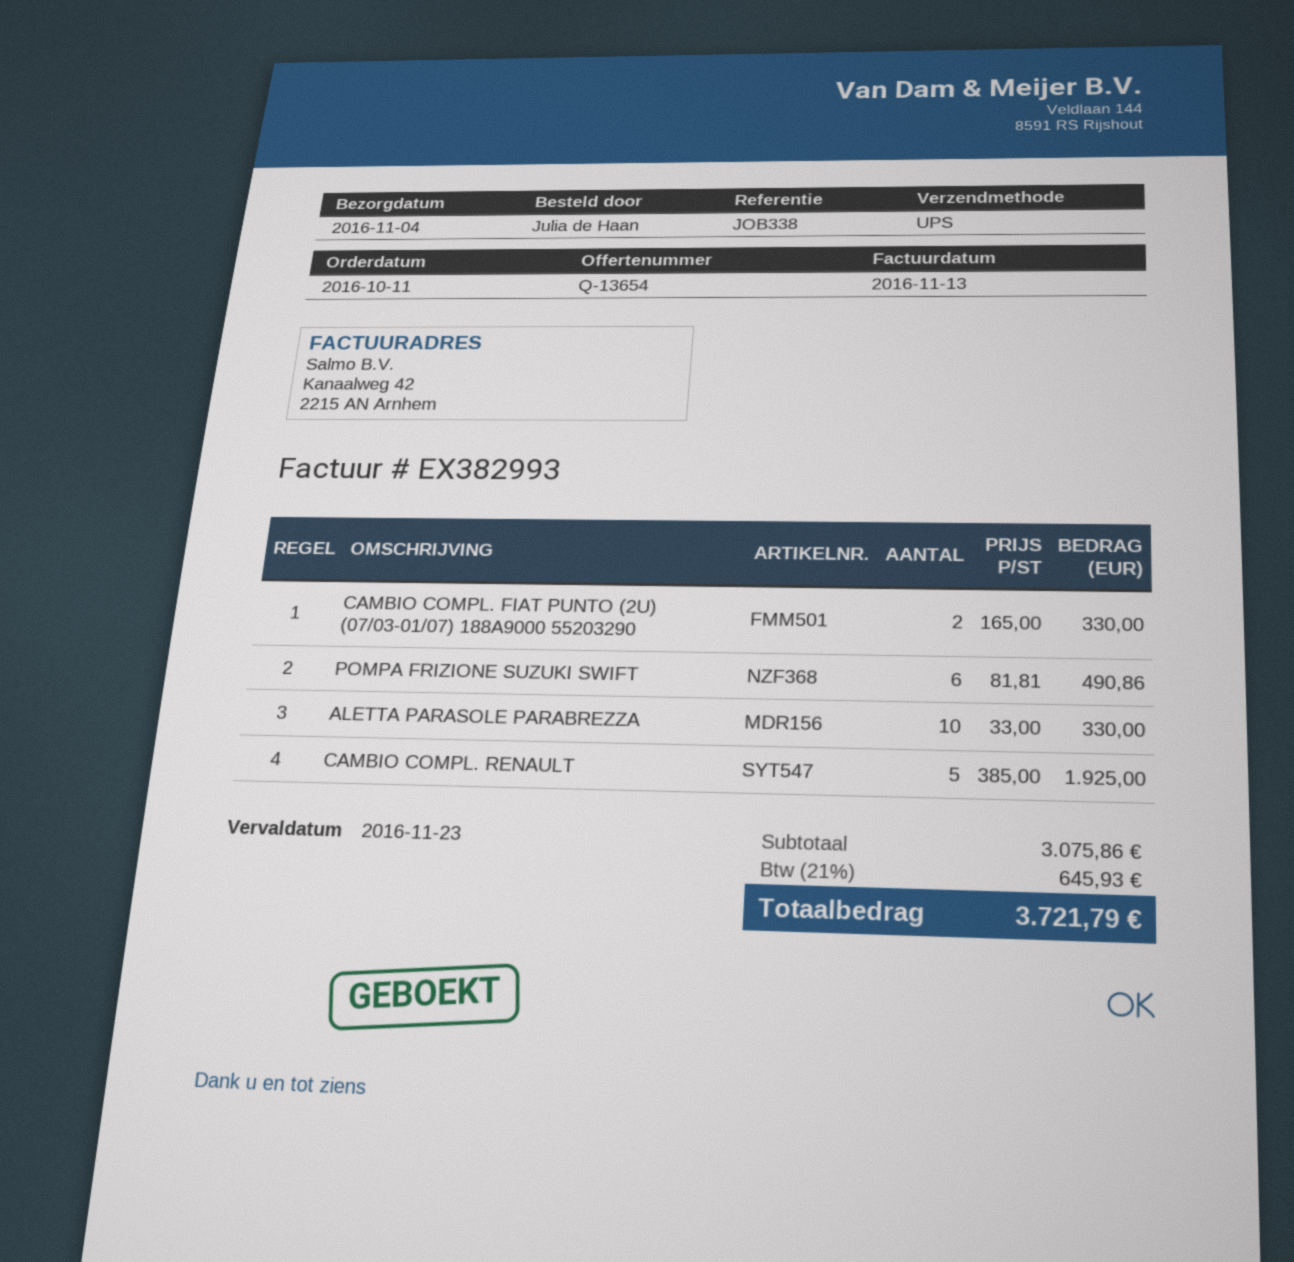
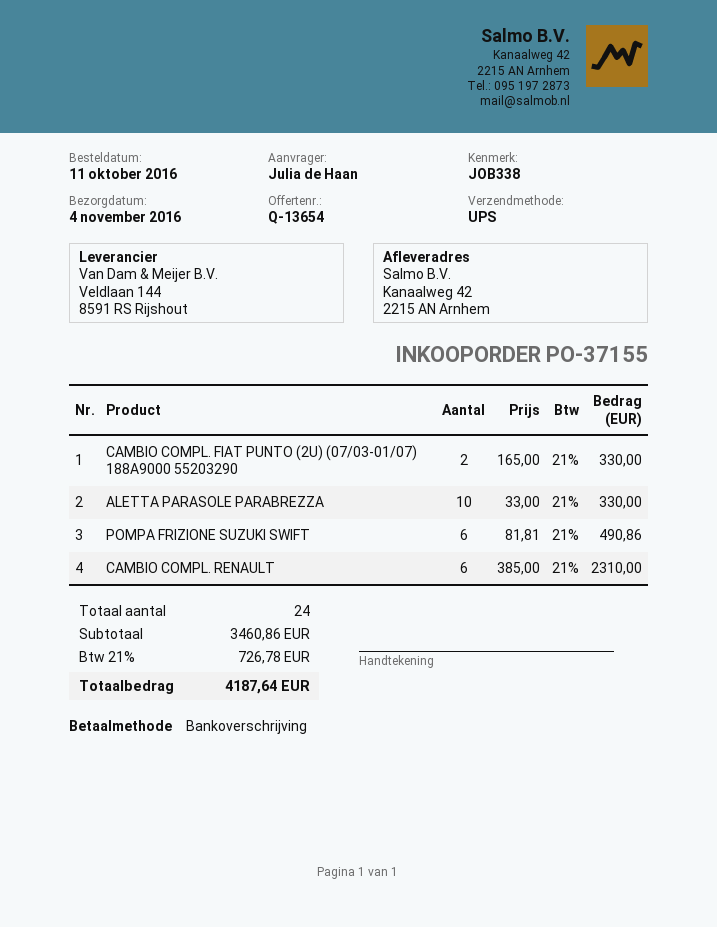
CAMBIO COMPL. RENAULT: 5 x 385.00 = 1925.00 -> 6 x 385.00 = 2310.00
subtotal: 3075.86 -> 3460.86
tax: 21% = 645.93 -> 21% = 726.78
total: 3721.79 -> 4187.64

